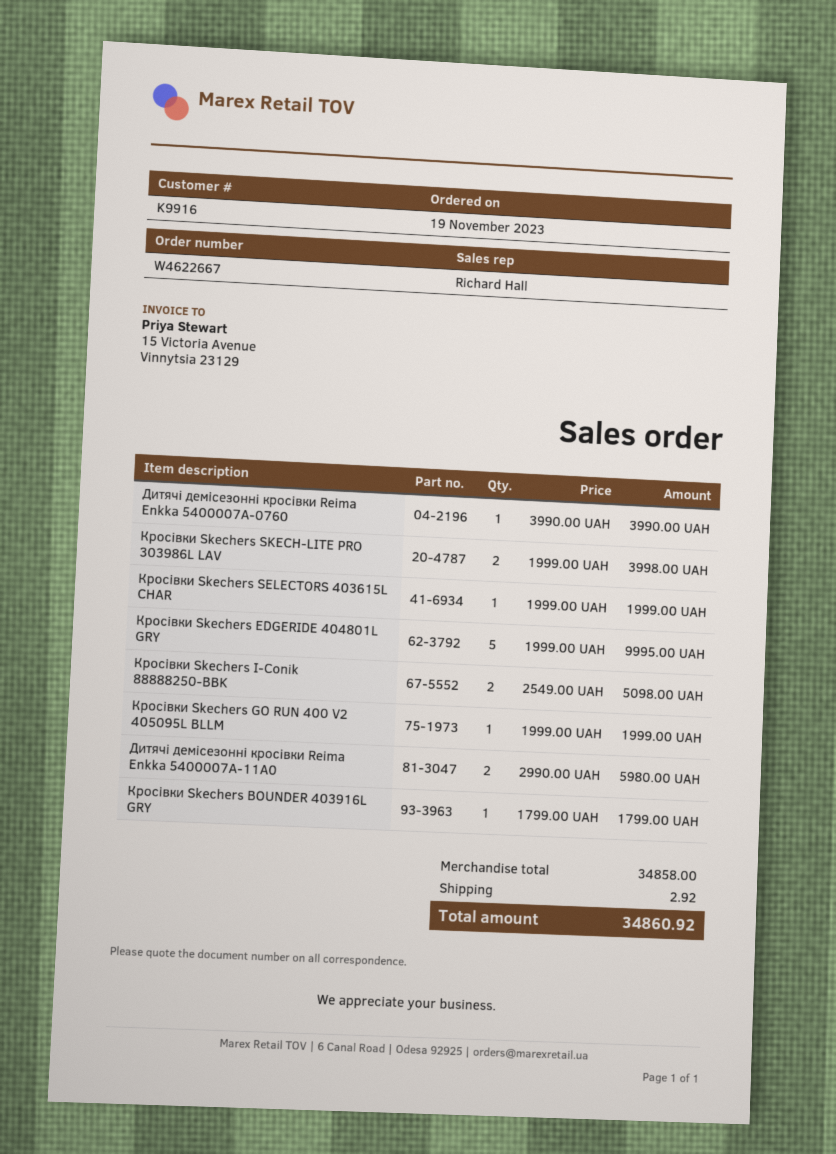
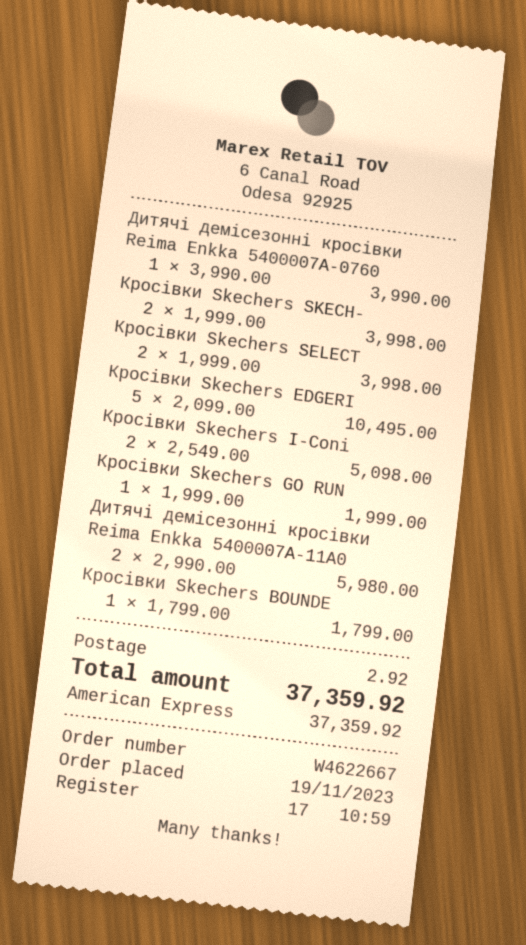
Кросівки Skechers SELECTORS 403615L CHAR: 1 x 1999.00 = 1999.00 -> 2 x 1999.00 = 3998.00
Кросівки Skechers EDGERIDE 404801L GRY: 5 x 1999.00 = 9995.00 -> 5 x 2099.00 = 10495.00
total: 34860.92 -> 37359.92

